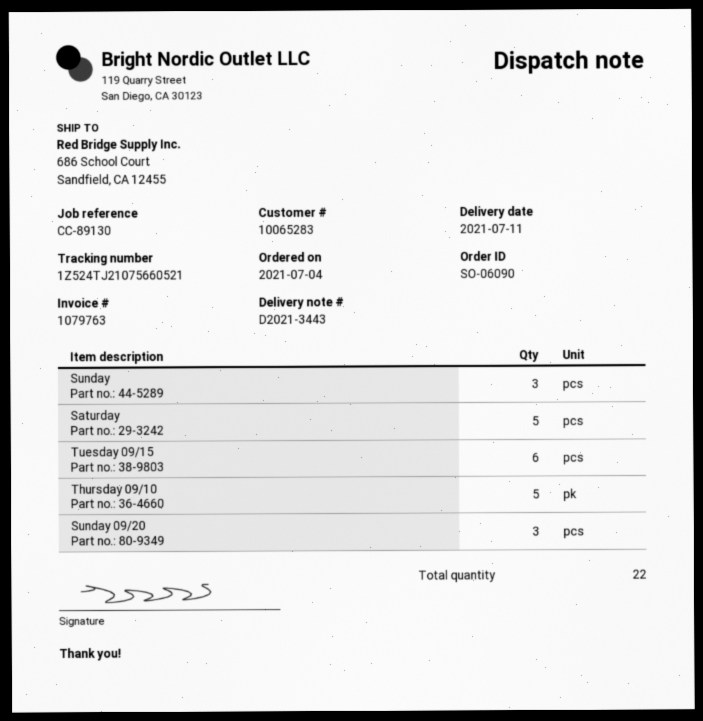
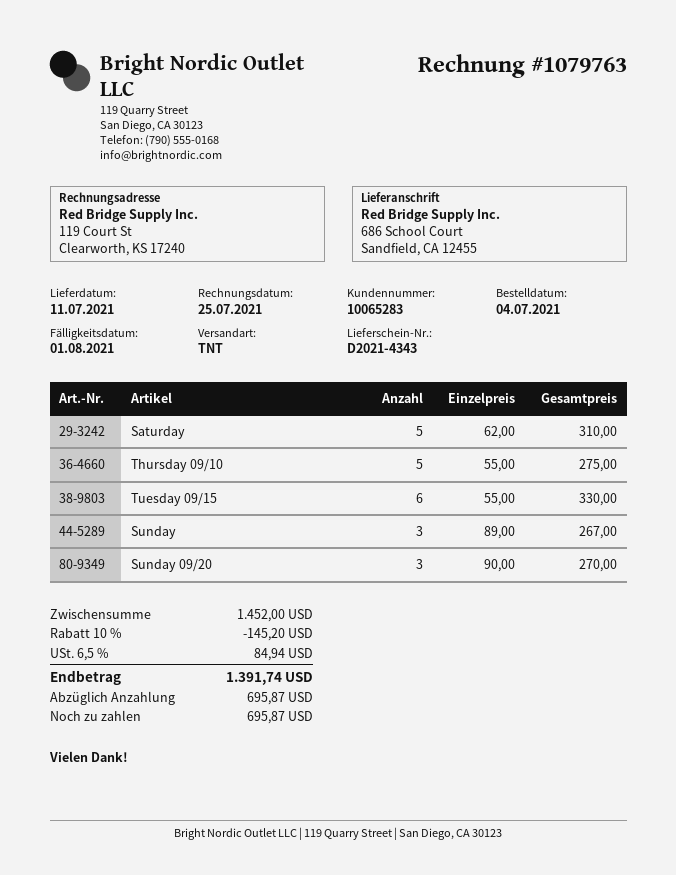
delivery note number: D2021-3443 -> D2021-4343

